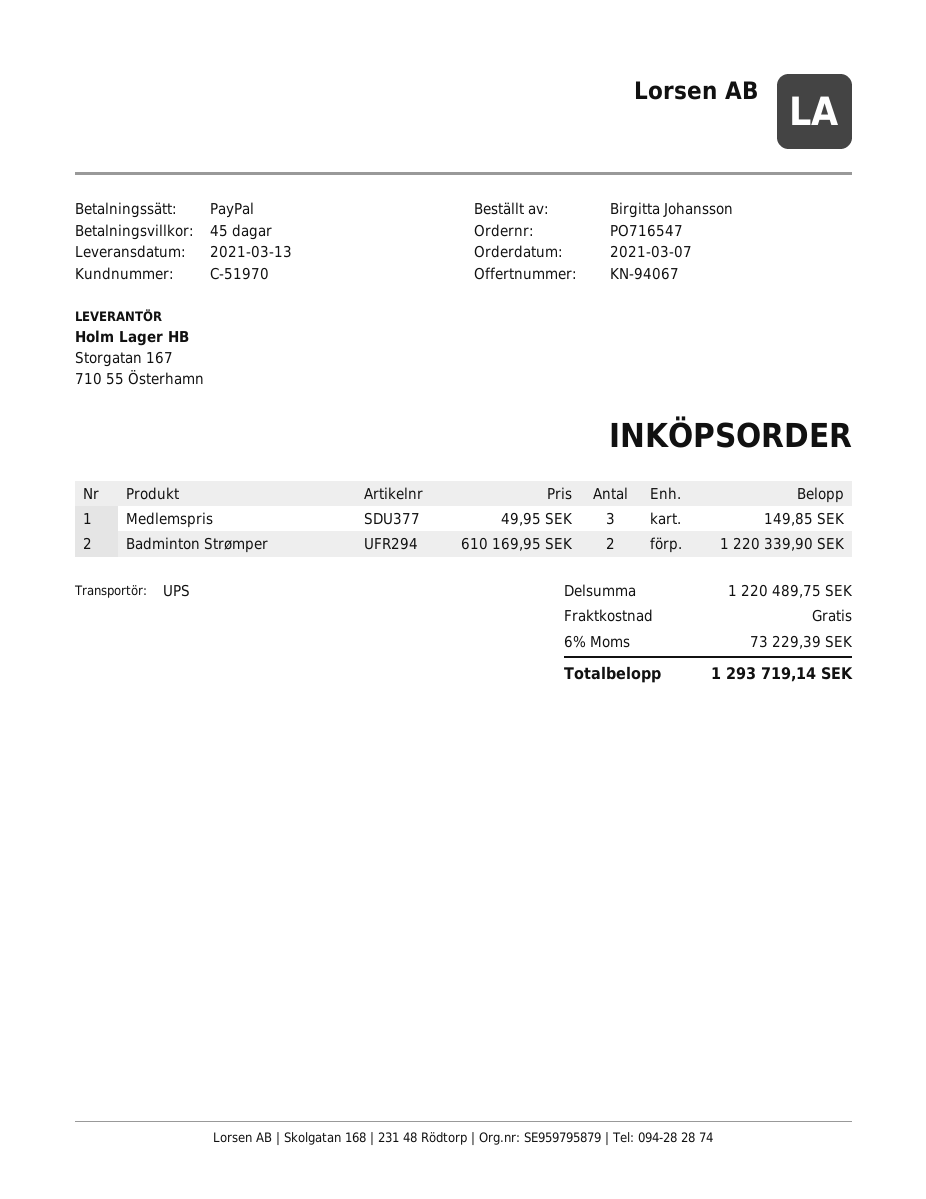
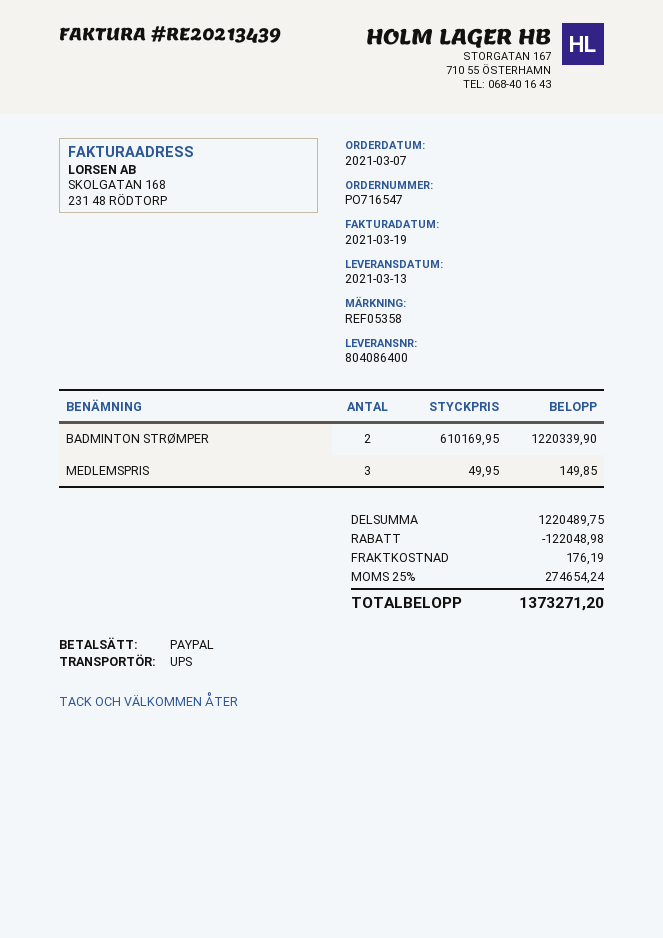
discount: none -> 122048.98
shipping: 0.00 -> 176.19
tax: 6% = 73229.39 -> 25% = 274654.24
total: 1293719.14 -> 1373271.20

